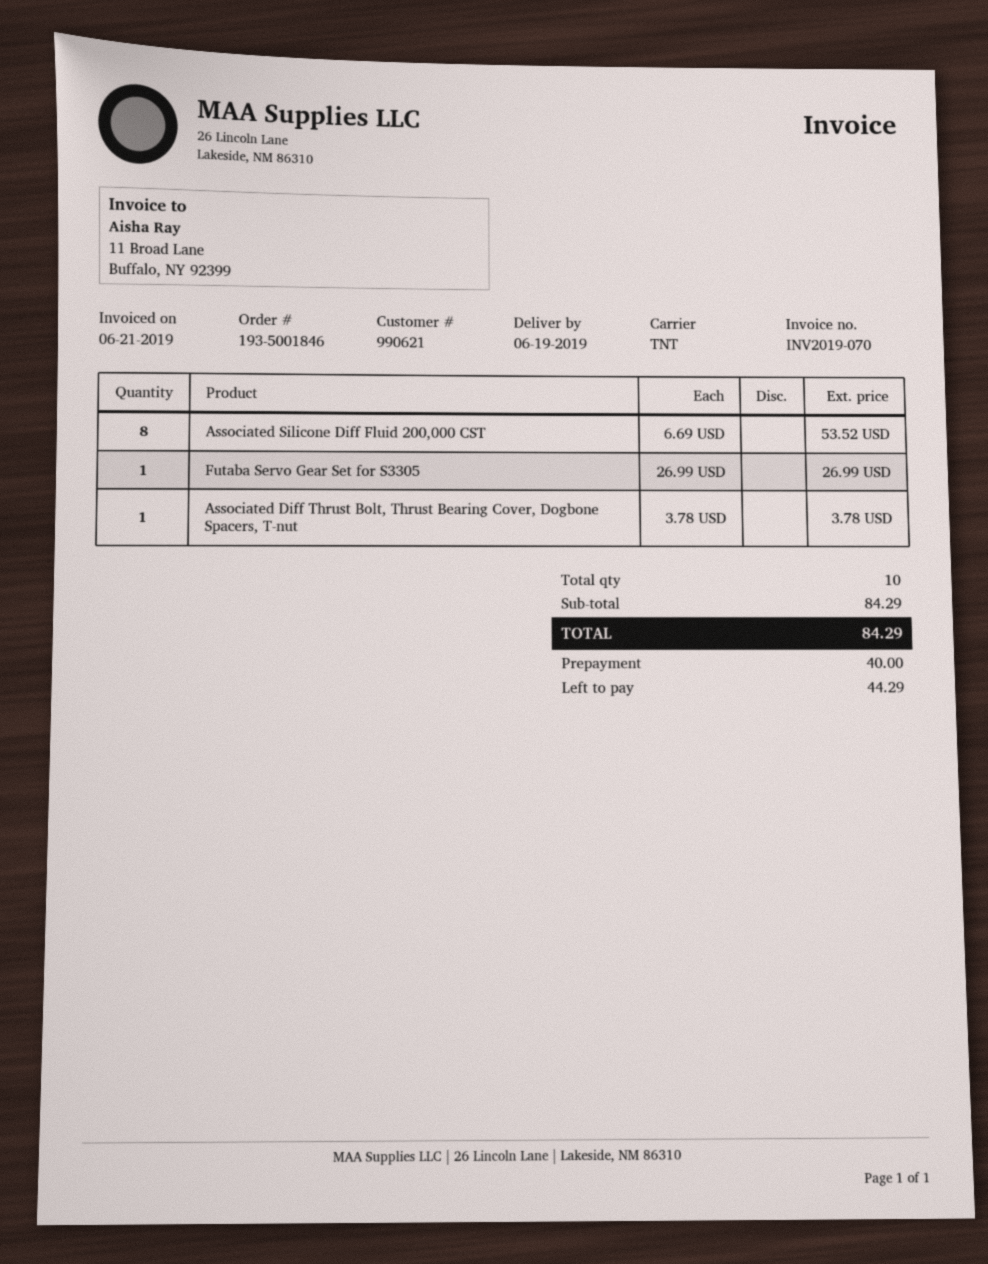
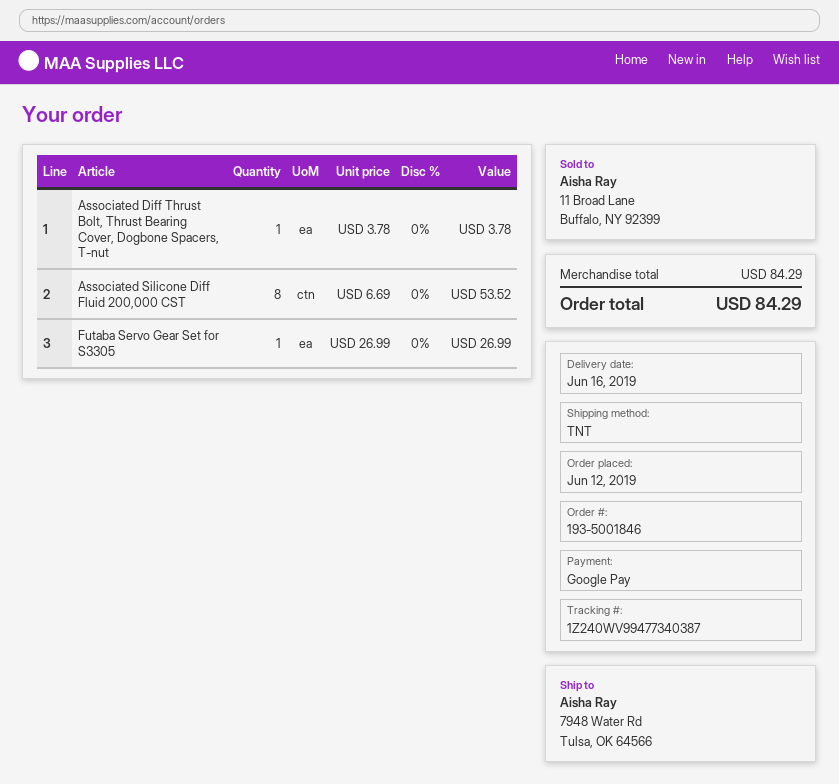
delivery date: 2019-06-19 -> 2019-06-16

